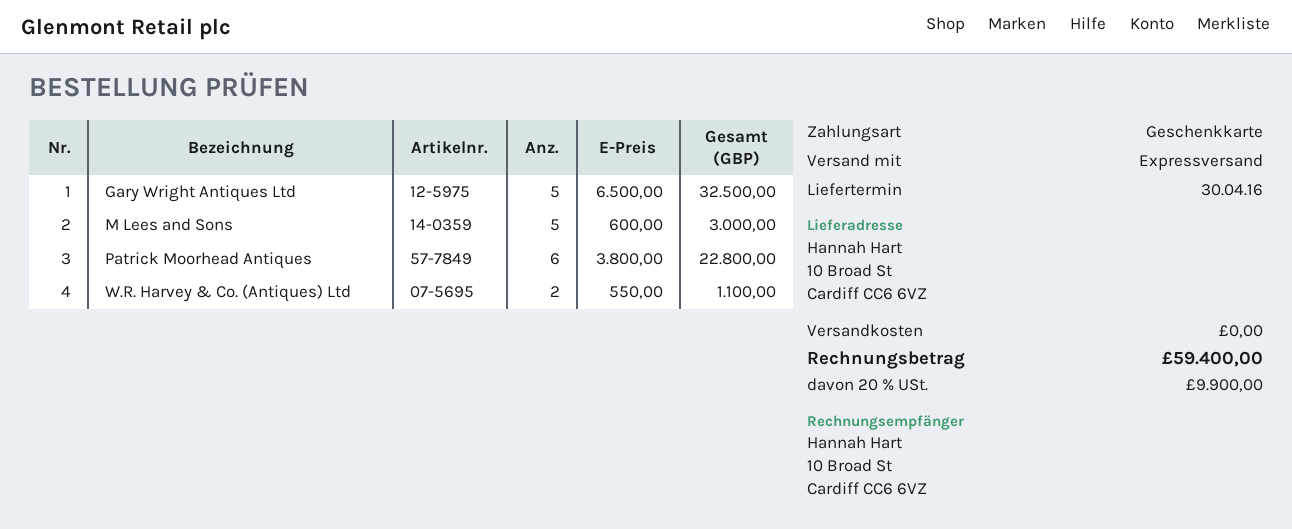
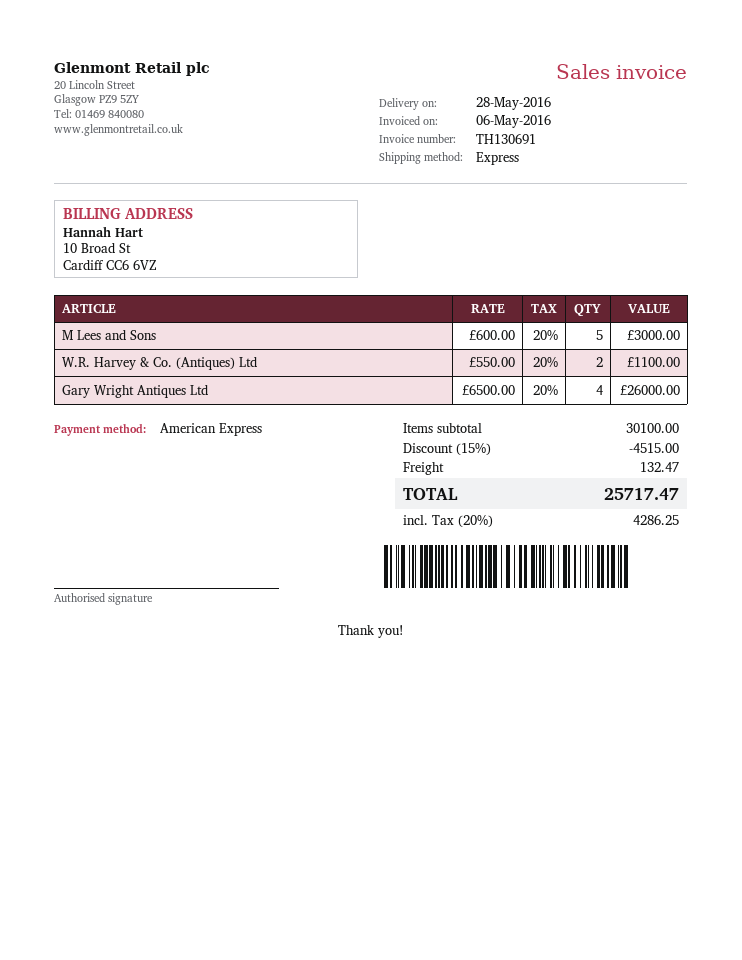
delivery date: 2016-04-30 -> 2016-05-28
payment method: gift card -> American Express
Gary Wright Antiques Ltd: 5 x 6500.00 = 32500.00 -> 4 x 6500.00 = 26000.00
Patrick Moorhead Antiques: 6 x 3800.00 = 22800.00 -> none
discount: none -> 15% = 4515.00
shipping: 0.00 -> 132.47
tax: 20% = 9900.00 -> 20% = 4286.25
total: 59400.00 -> 25717.47

